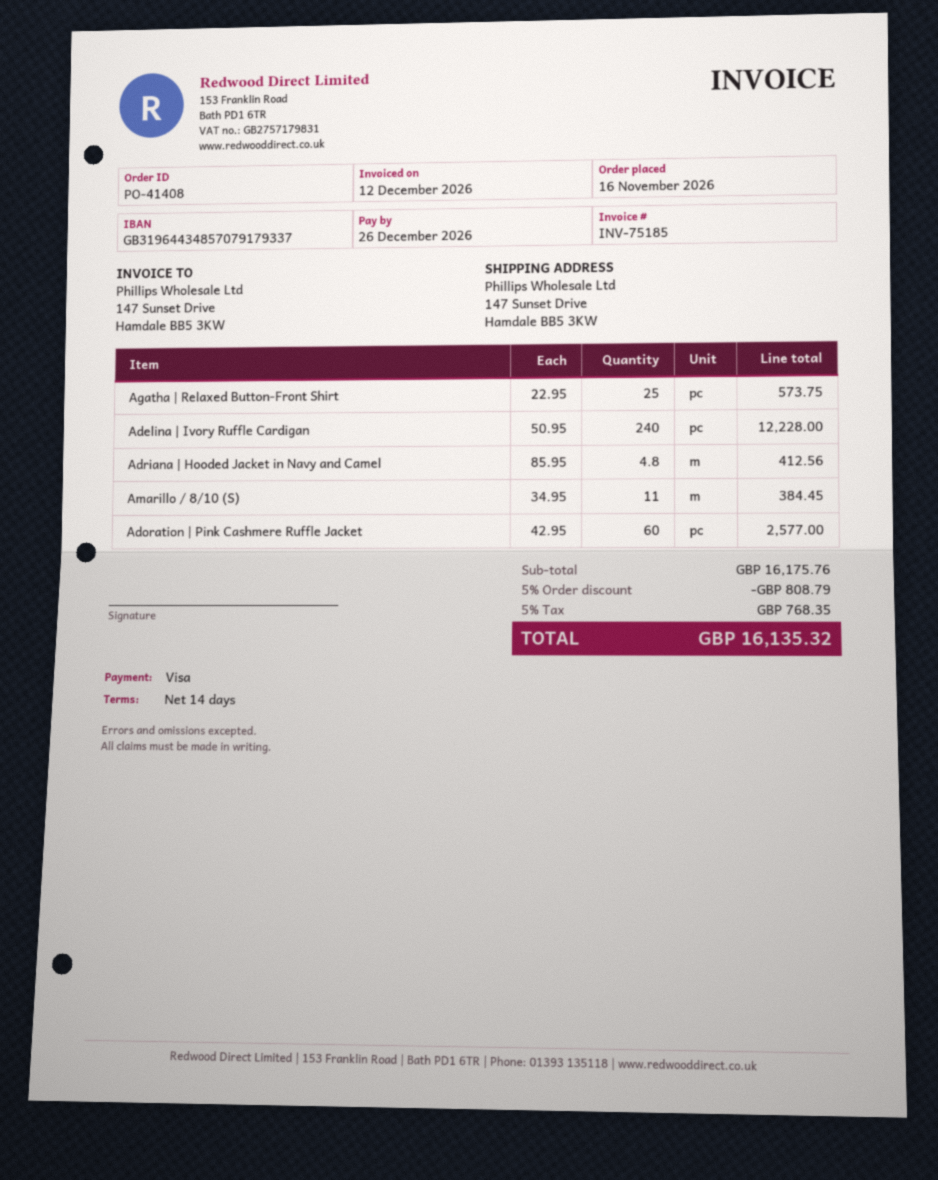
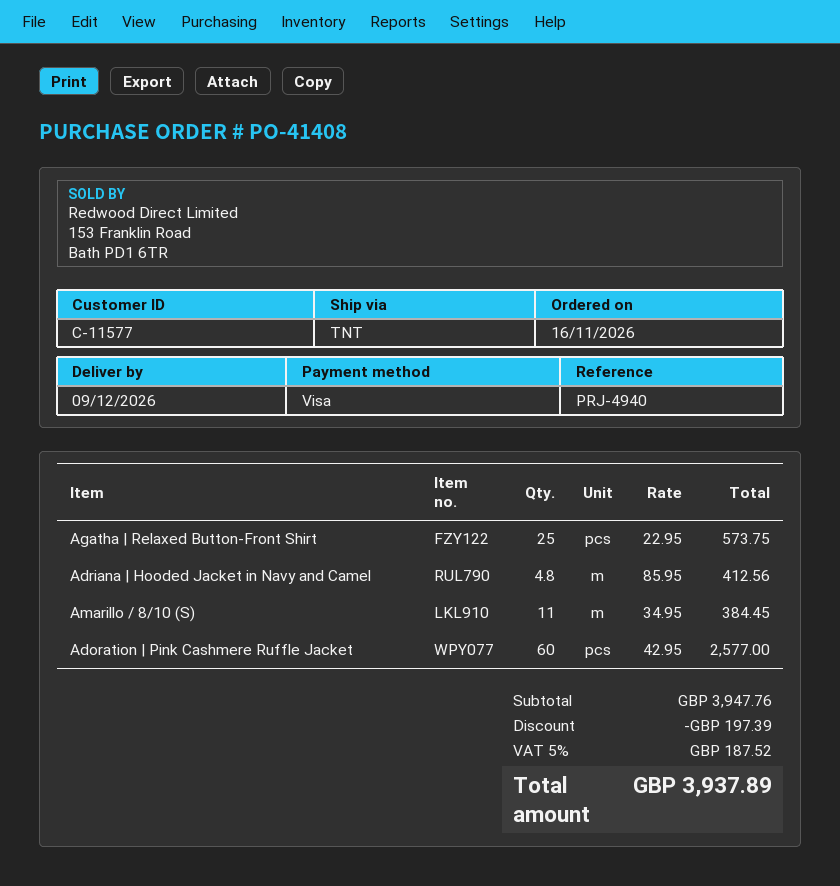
Adelina | Ivory Ruffle Cardigan: 240 x 50.95 = 12228.00 -> none
subtotal: 16175.76 -> 3947.76
discount: 808.79 -> 197.39
tax: 5% = 768.35 -> 5% = 187.52
total: 16135.32 -> 3937.89

